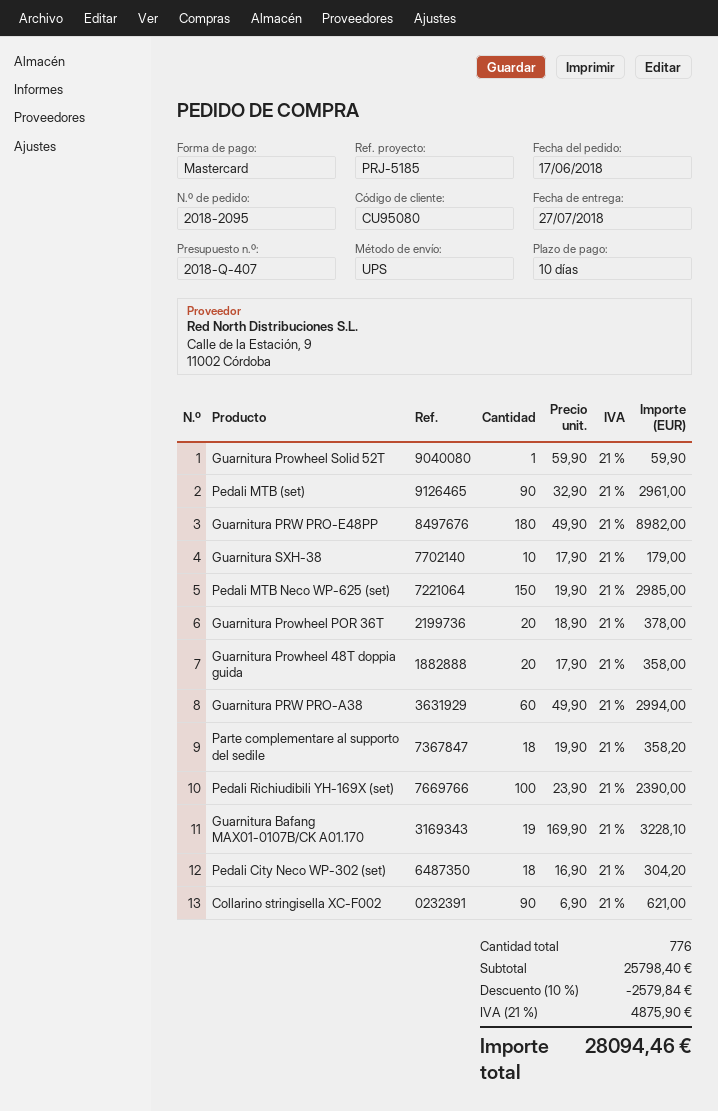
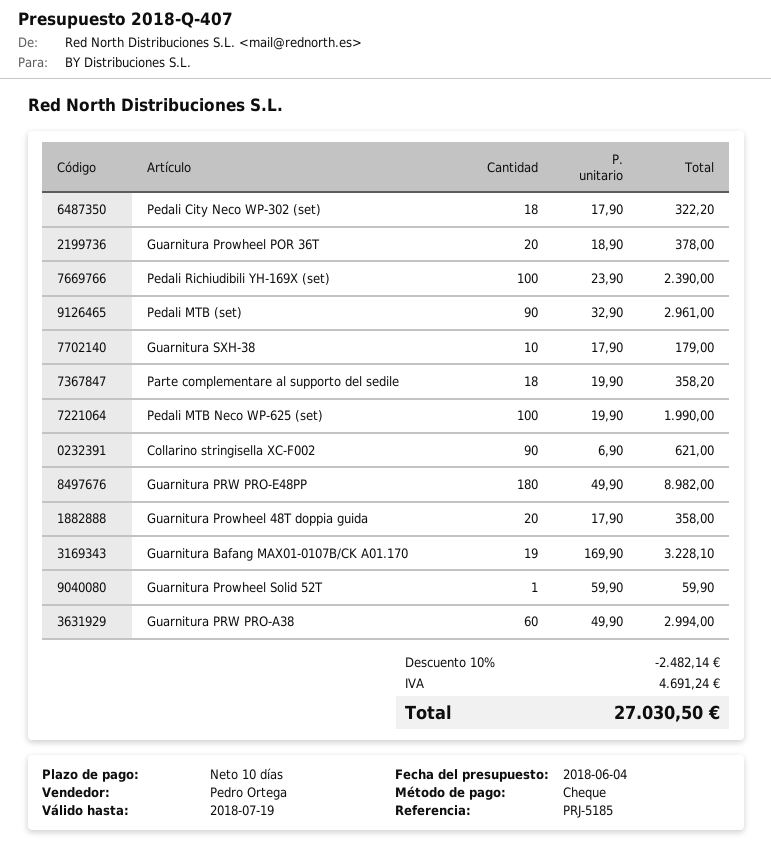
payment method: Mastercard -> cheque
Pedali MTB Neco WP-625 (set): 150 x 19.90 = 2985.00 -> 100 x 19.90 = 1990.00
Pedali City Neco WP-302 (set): 18 x 16.90 = 304.20 -> 18 x 17.90 = 322.20
discount: 10% = 2579.84 -> 10% = 2482.14
tax: 4875.90 -> 4691.24
total: 28094.46 -> 27030.50

